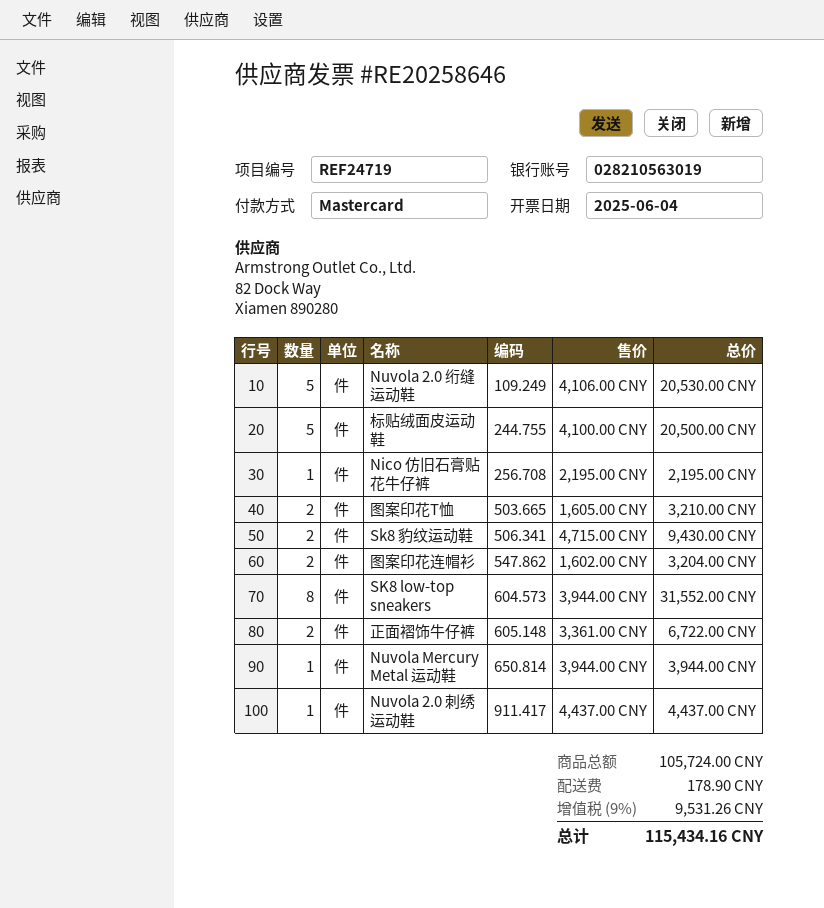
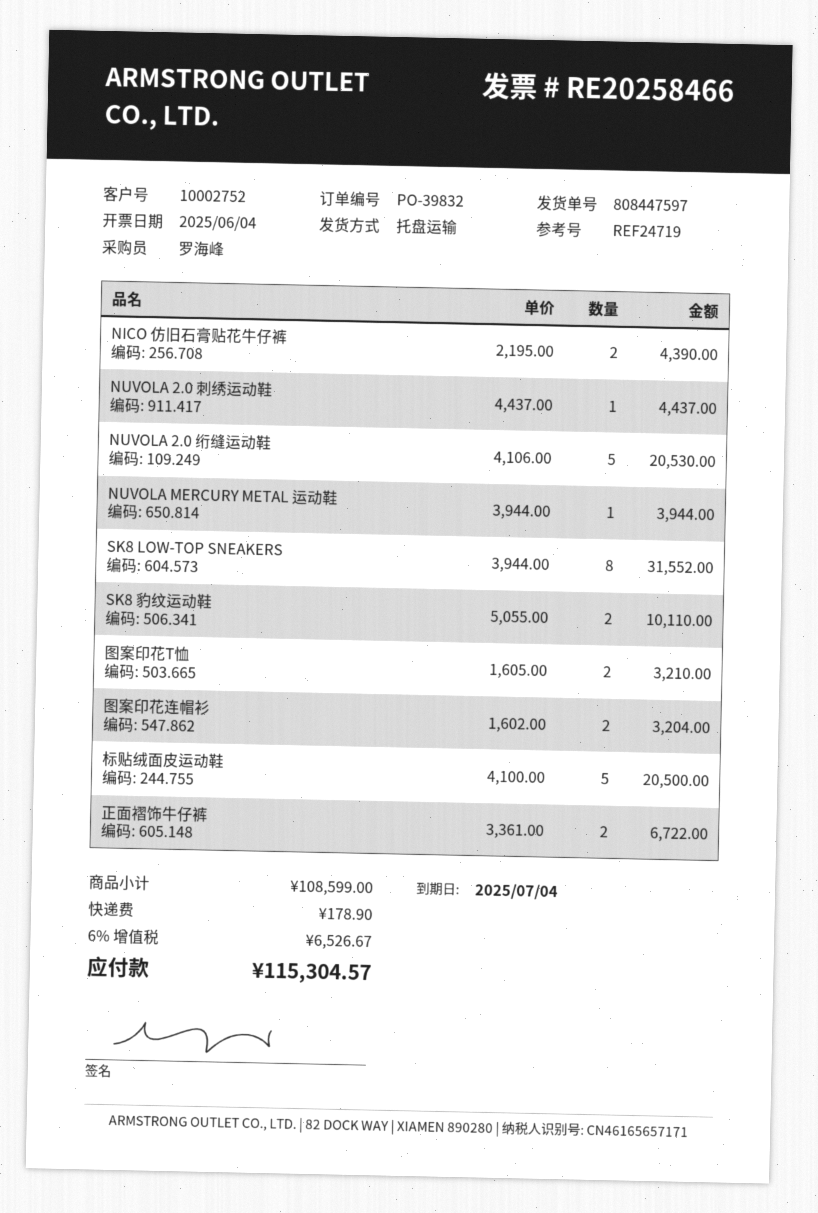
invoice number: RE20258646 -> RE20258466
Nico 仿旧石膏贴花牛仔裤: 1 x 2195.00 = 2195.00 -> 2 x 2195.00 = 4390.00
Sk8 豹纹运动鞋: 2 x 4715.00 = 9430.00 -> 2 x 5055.00 = 10110.00
subtotal: 105724.00 -> 108599.00
tax: 9% = 9531.26 -> 6% = 6526.67
total: 115434.16 -> 115304.57

